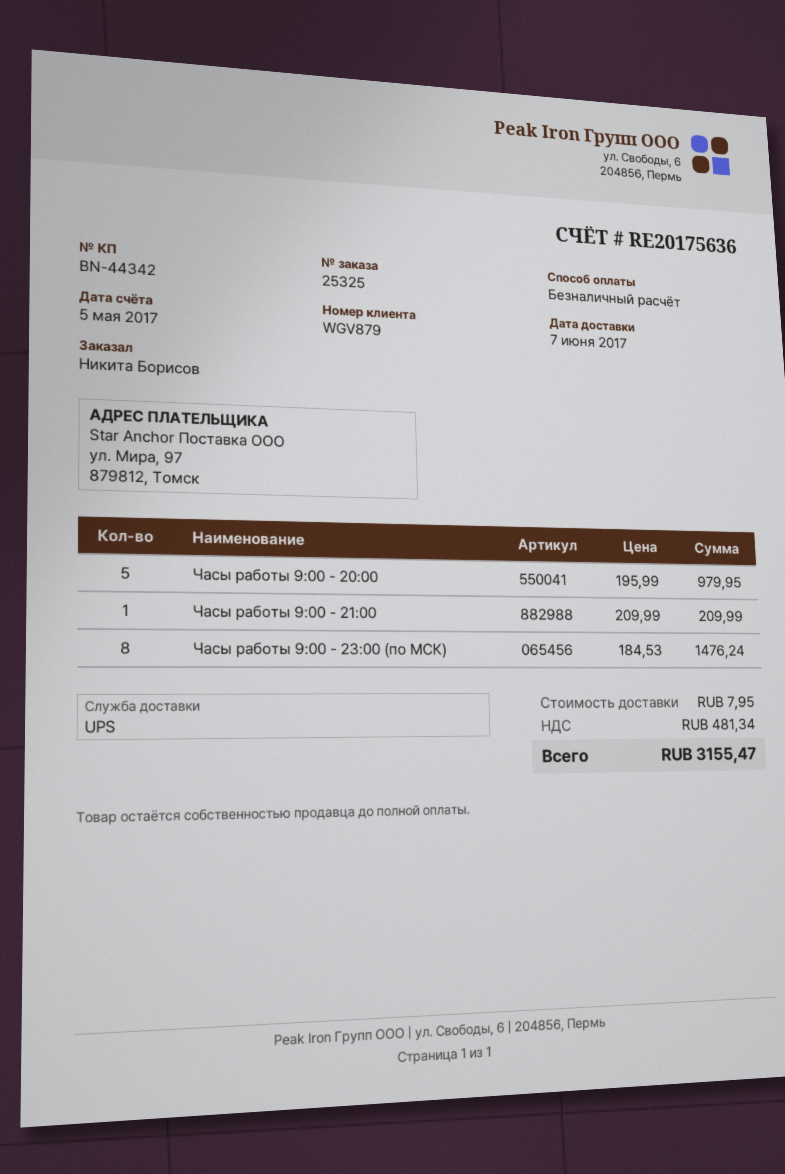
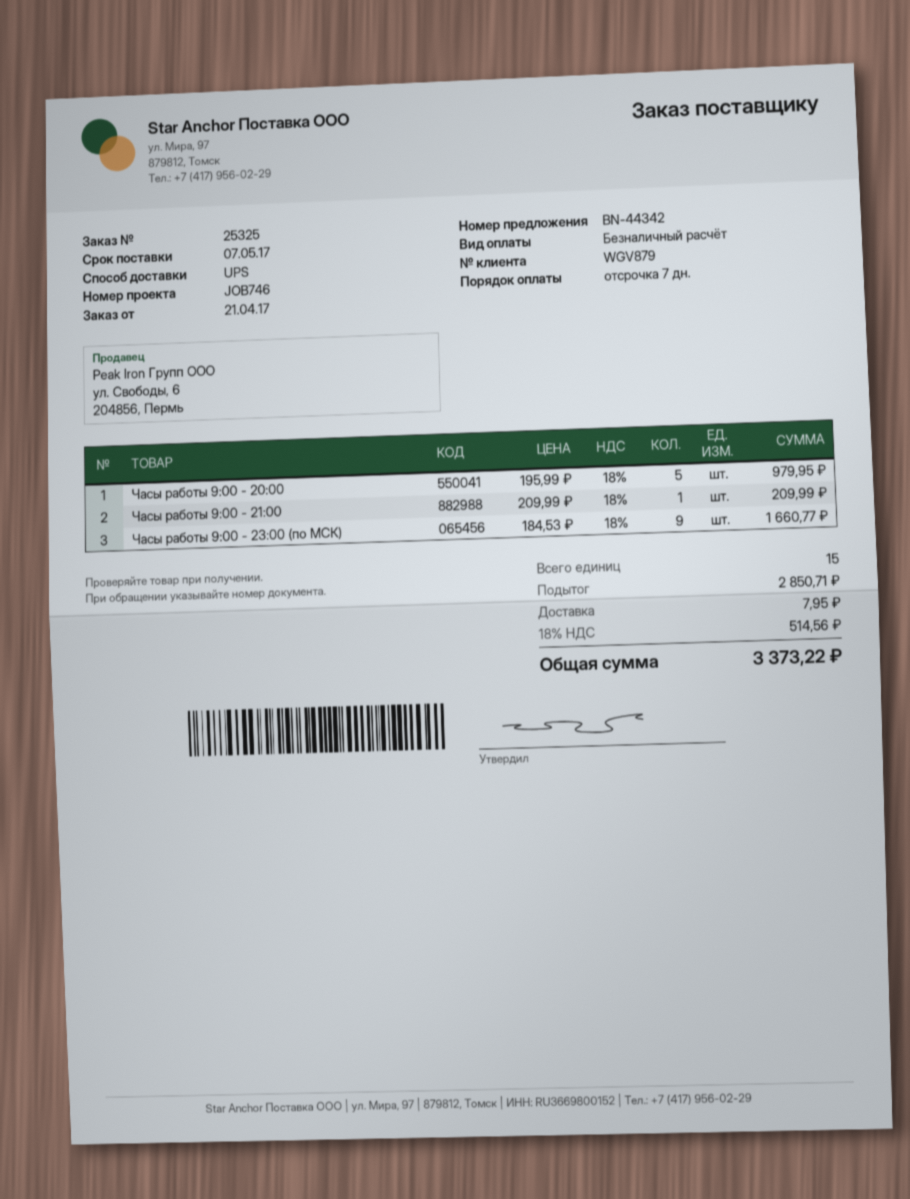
delivery date: 2017-06-07 -> 2017-05-07
Часы работы 9:00 - 23:00 (по МСК): 8 x 184.53 = 1476.24 -> 9 x 184.53 = 1660.77
tax: 481.34 -> 514.56
total: 3155.47 -> 3373.22

